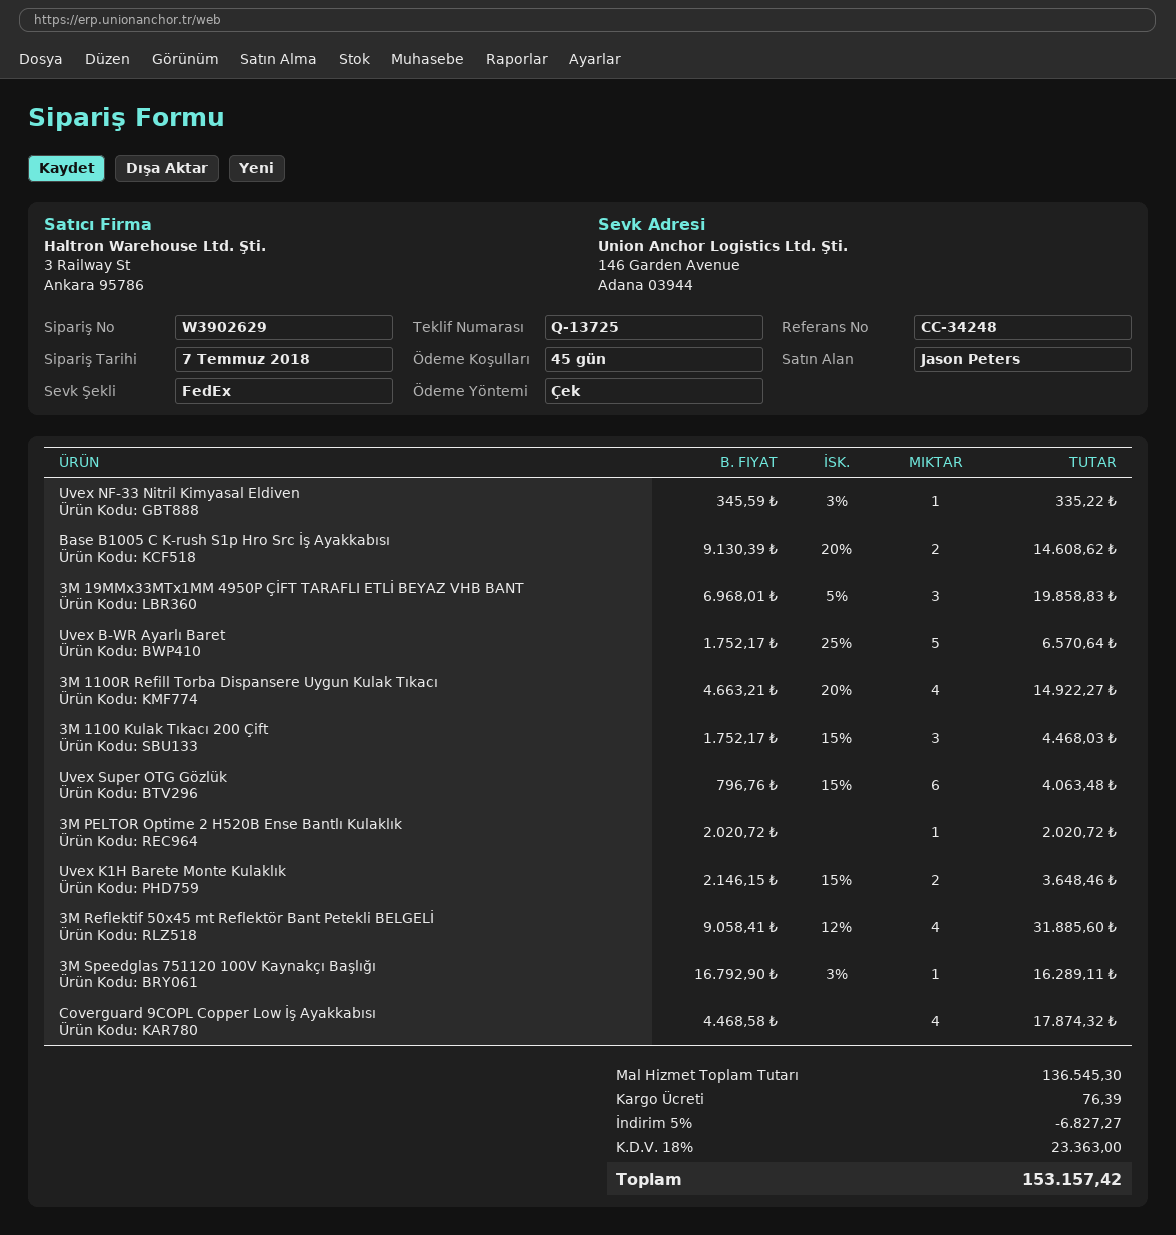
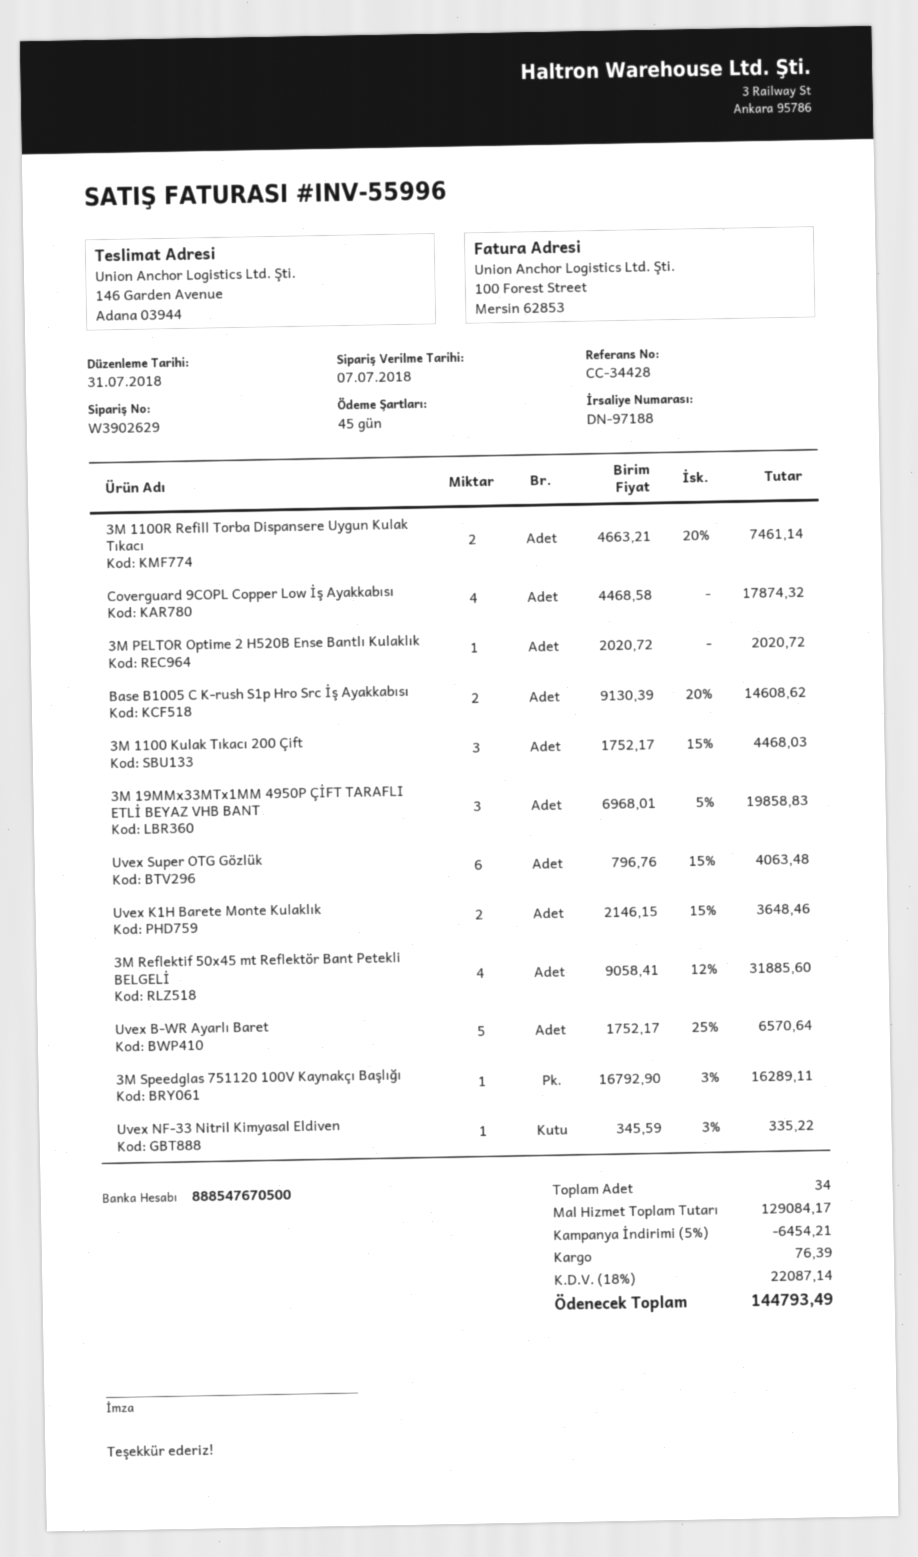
reference: CC-34248 -> CC-34428
3M 1100R Refill Torba Dispansere Uygun Kulak Tıkacı: 4 x 4663.21 - 20% = 14922.27 -> 2 x 4663.21 - 20% = 7461.14
subtotal: 136545.30 -> 129084.17
discount: 5% = 6827.27 -> 5% = 6454.21
tax: 18% = 23363.00 -> 18% = 22087.14
total: 153157.42 -> 144793.49

